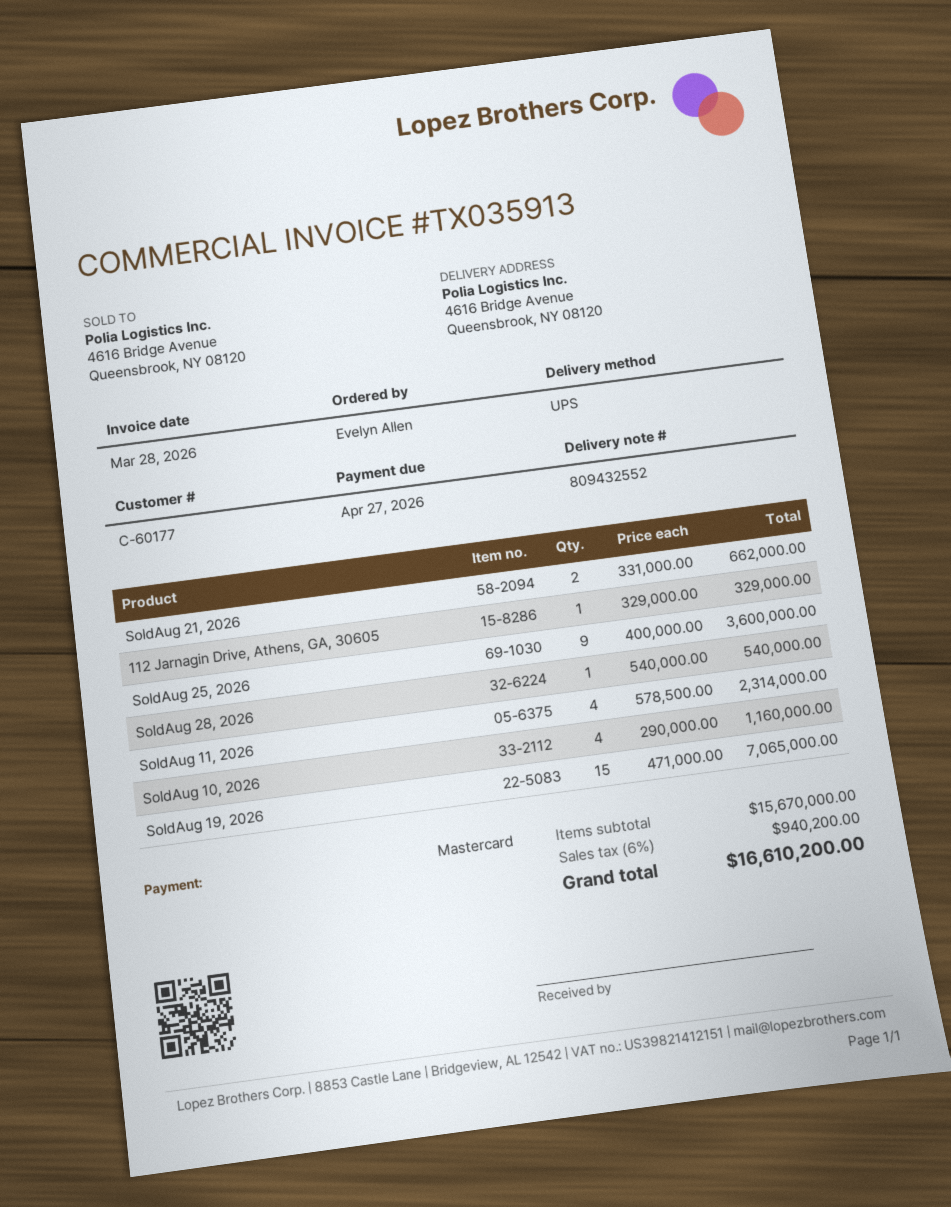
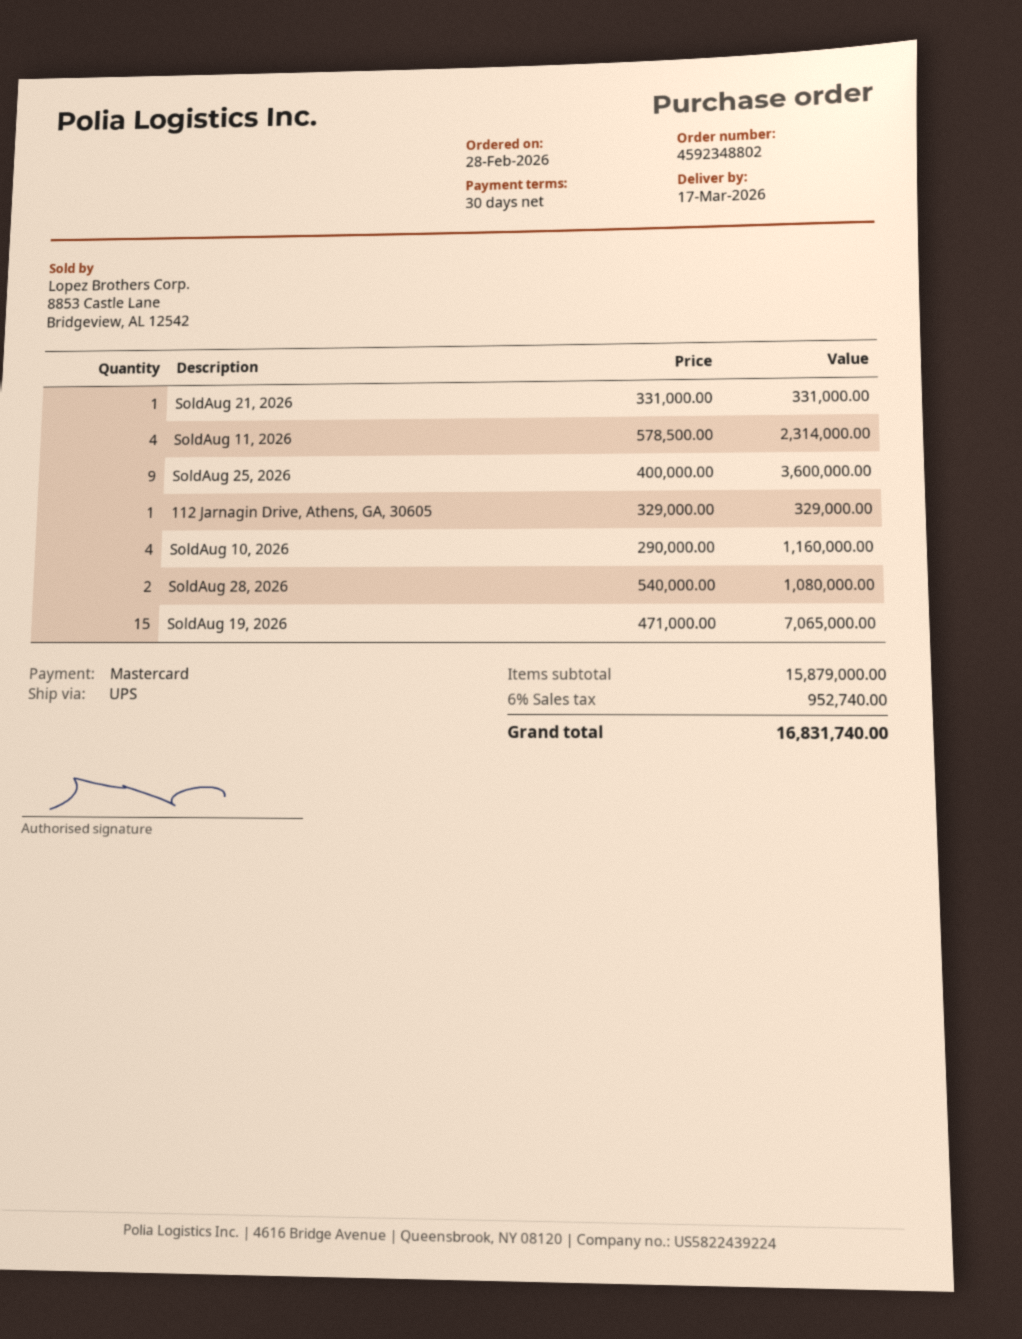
SoldAug 21, 2026: 2 x 331000.00 = 662000.00 -> 1 x 331000.00 = 331000.00
SoldAug 28, 2026: 1 x 540000.00 = 540000.00 -> 2 x 540000.00 = 1080000.00
subtotal: 15670000.00 -> 15879000.00
tax: 6% = 940200.00 -> 6% = 952740.00
total: 16610200.00 -> 16831740.00

